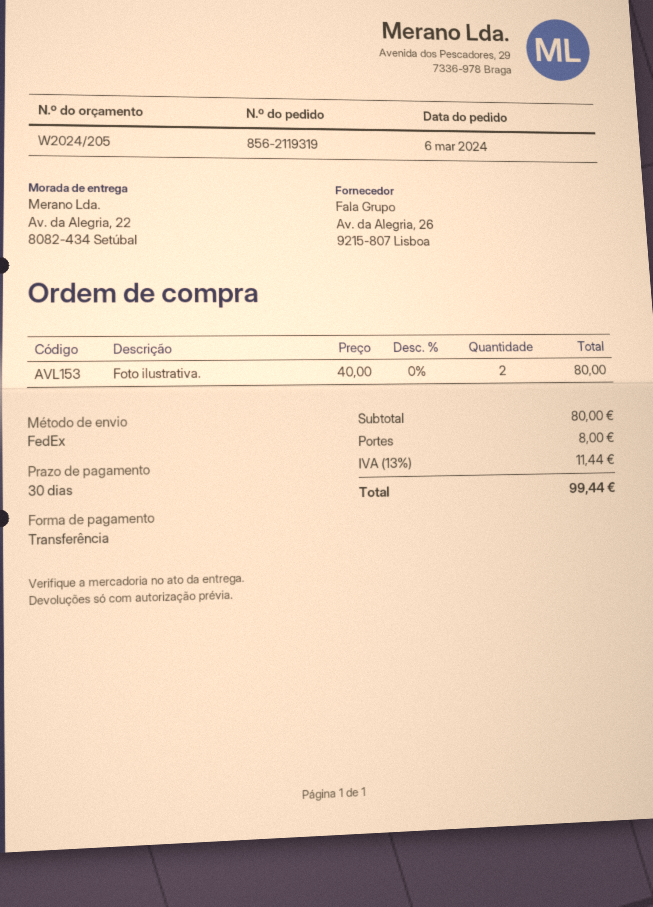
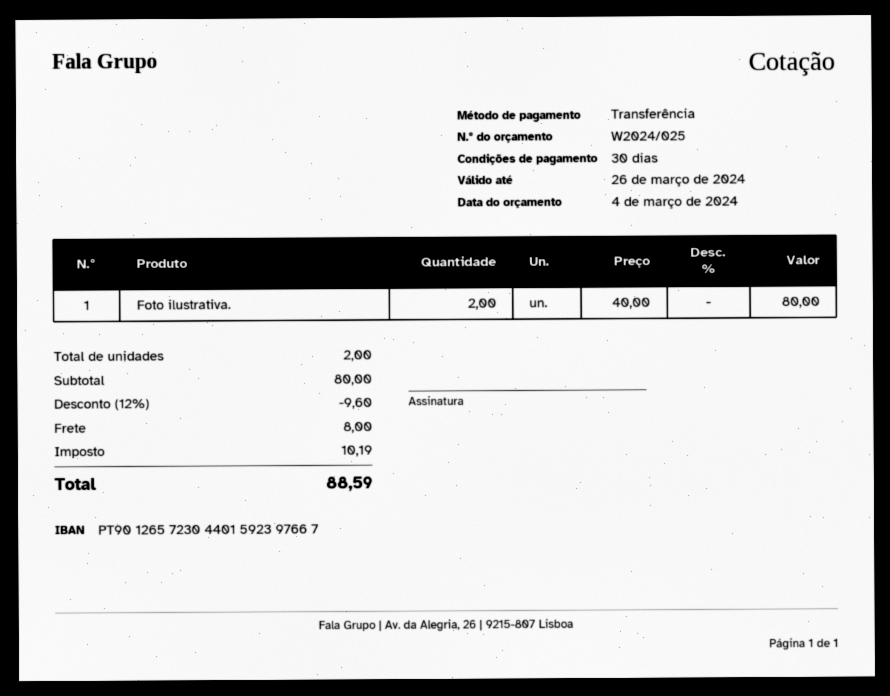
quote number: W2024/205 -> W2024/025
discount: none -> 12% = 9.60
tax: 11.44 -> 10.19
total: 99.44 -> 88.59

